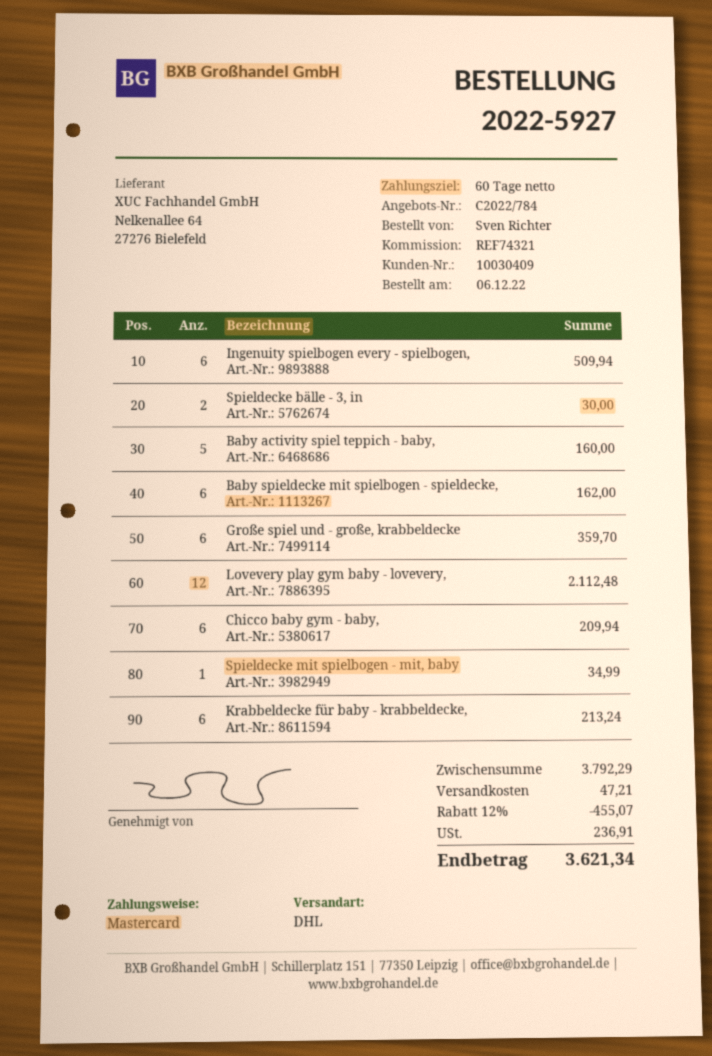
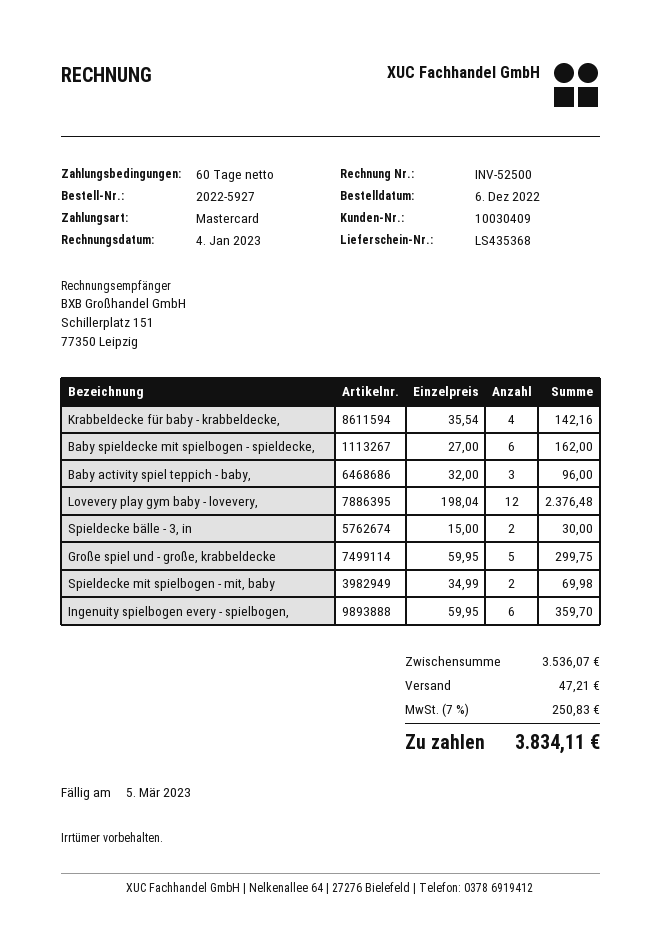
Ingenuity spielbogen every - spielbogen,: 6 for 509.94 -> 6 for 359.70
Baby activity spiel teppich - baby,: 5 for 160.00 -> 3 for 96.00
Große spiel und - große, krabbeldecke: 6 for 359.70 -> 5 for 299.75
Lovevery play gym baby - lovevery,: 12 for 2112.48 -> 12 for 2376.48
Chicco baby gym - baby,: 6 for 209.94 -> none
Spieldecke mit spielbogen - mit, baby: 1 for 34.99 -> 2 for 69.98
Krabbeldecke für baby - krabbeldecke,: 6 for 213.24 -> 4 for 142.16
subtotal: 3792.29 -> 3536.07
discount: 12% = 455.07 -> none
tax: 236.91 -> 250.83
total: 3621.34 -> 3834.11

